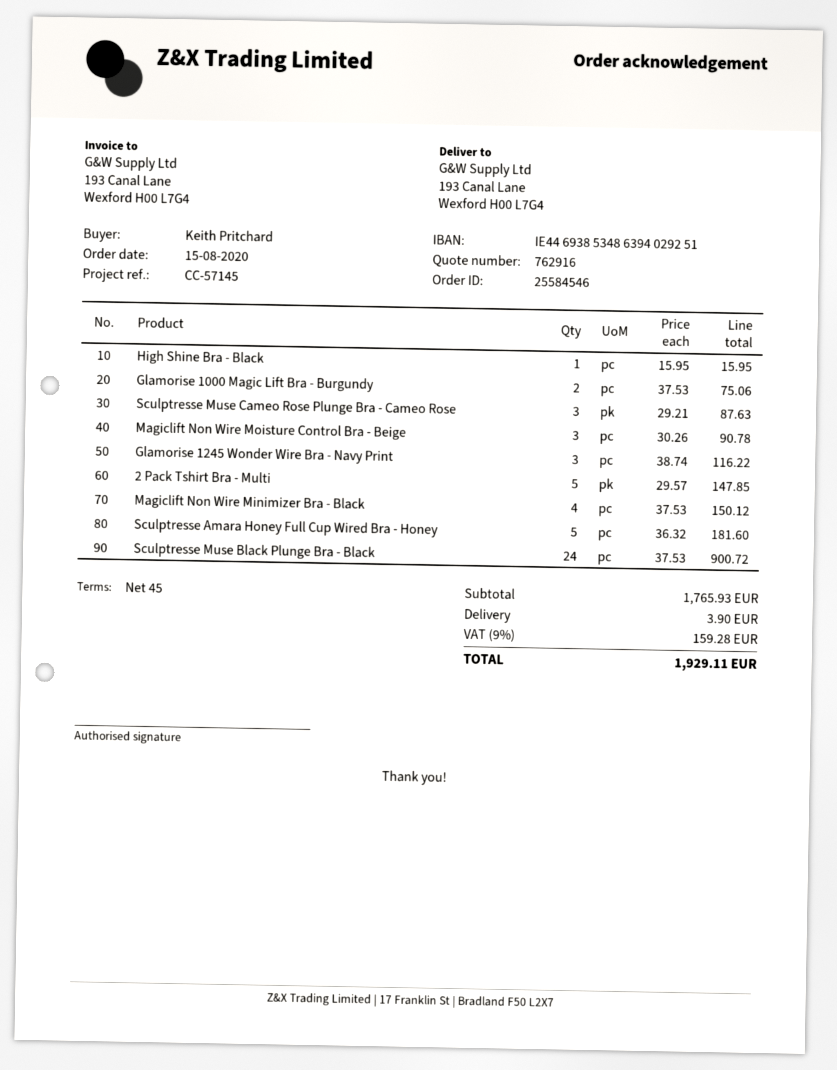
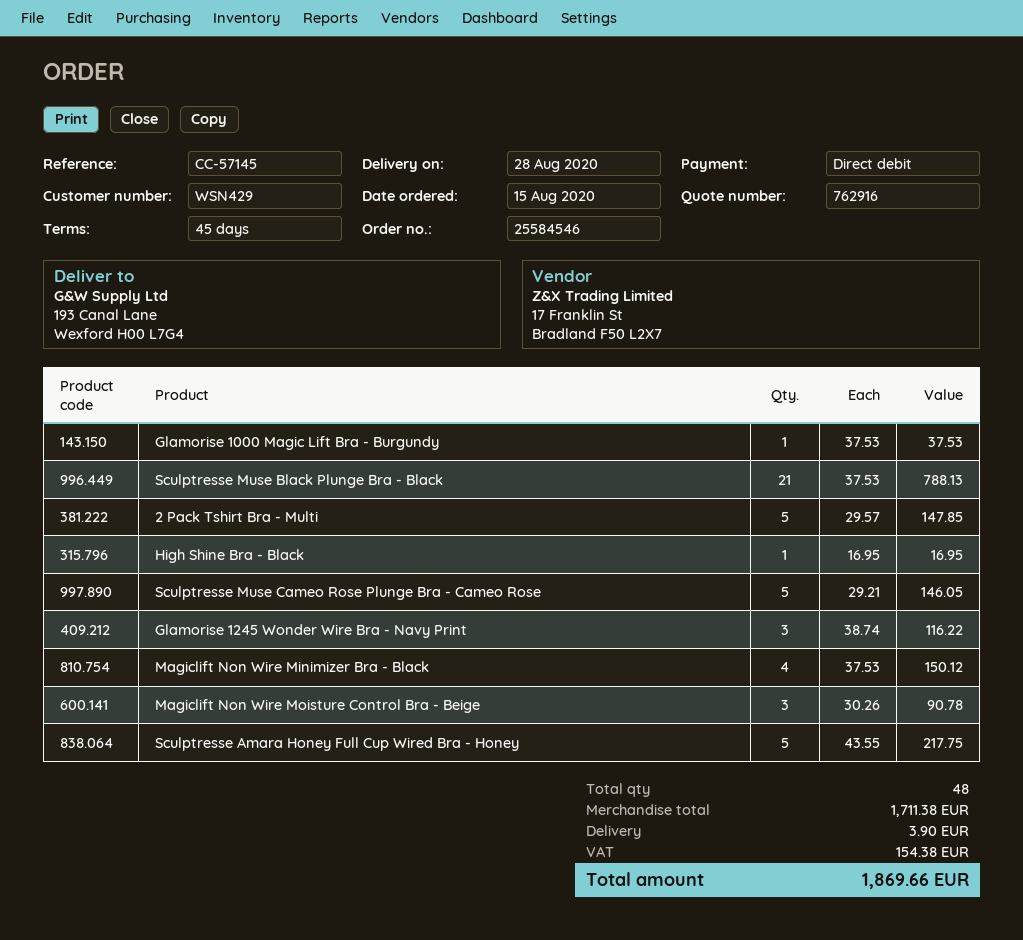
High Shine Bra - Black: 1 x 15.95 = 15.95 -> 1 x 16.95 = 16.95
Glamorise 1000 Magic Lift Bra - Burgundy: 2 x 37.53 = 75.06 -> 1 x 37.53 = 37.53
Sculptresse Muse Cameo Rose Plunge Bra - Cameo Rose: 3 x 29.21 = 87.63 -> 5 x 29.21 = 146.05
Sculptresse Amara Honey Full Cup Wired Bra - Honey: 5 x 36.32 = 181.60 -> 5 x 43.55 = 217.75
Sculptresse Muse Black Plunge Bra - Black: 24 x 37.53 = 900.72 -> 21 x 37.53 = 788.13
subtotal: 1765.93 -> 1711.38
tax: 159.28 -> 154.38
total: 1929.11 -> 1869.66

